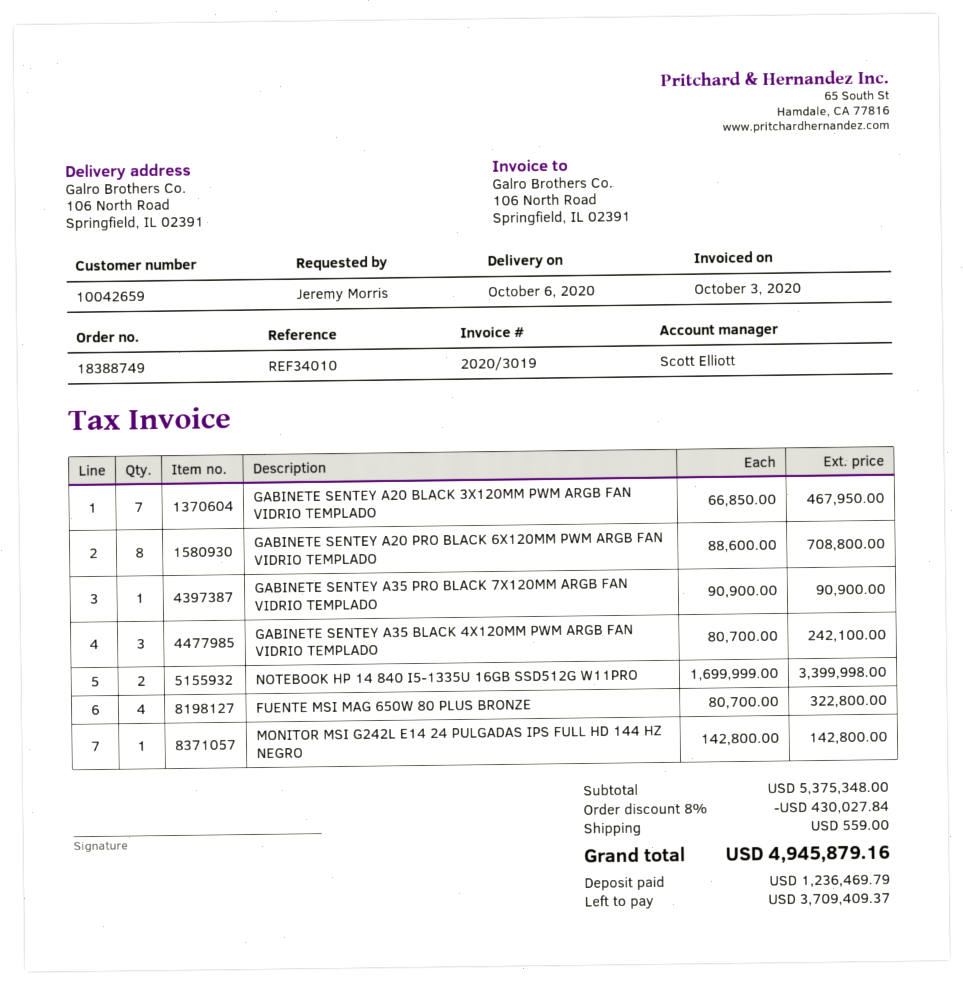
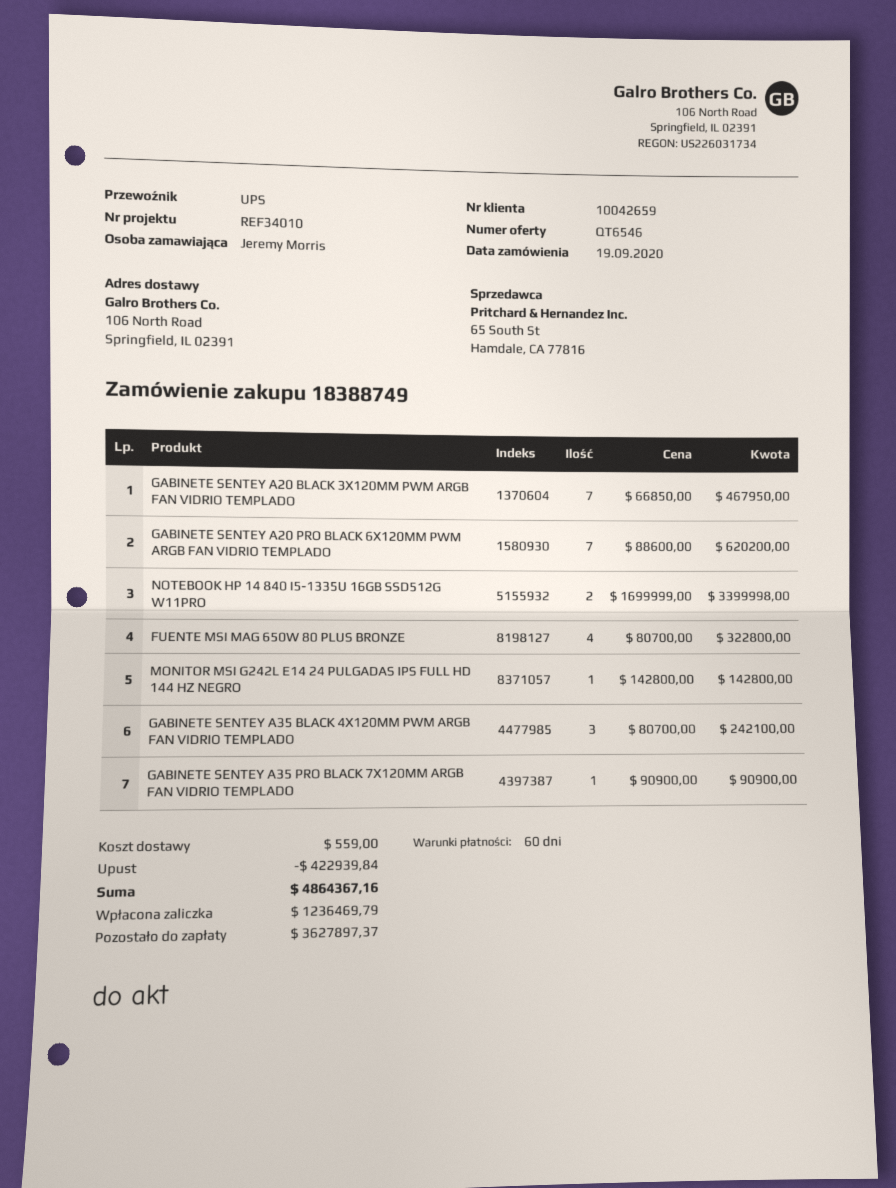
GABINETE SENTEY A20 PRO BLACK 6X120MM PWM ARGB FAN VIDRIO TEMPLADO: 8 x 88600.00 = 708800.00 -> 7 x 88600.00 = 620200.00
discount: 430027.84 -> 422939.84
total: 4945879.16 -> 4864367.16
balance: 3709409.37 -> 3627897.37

